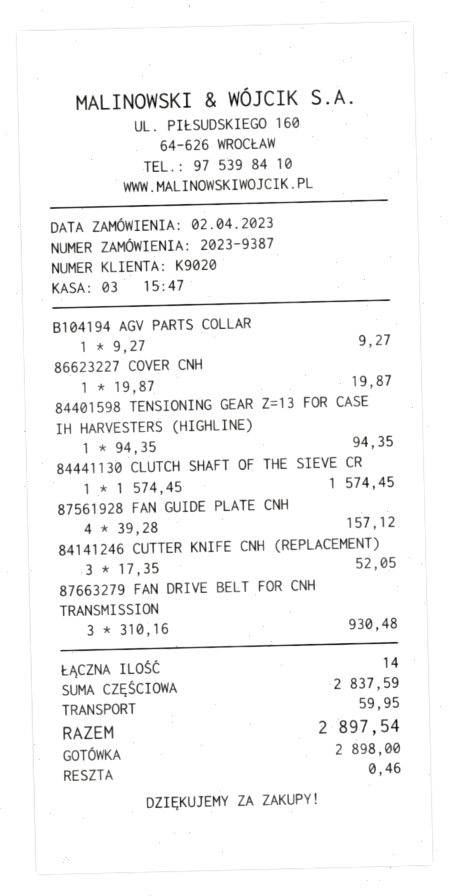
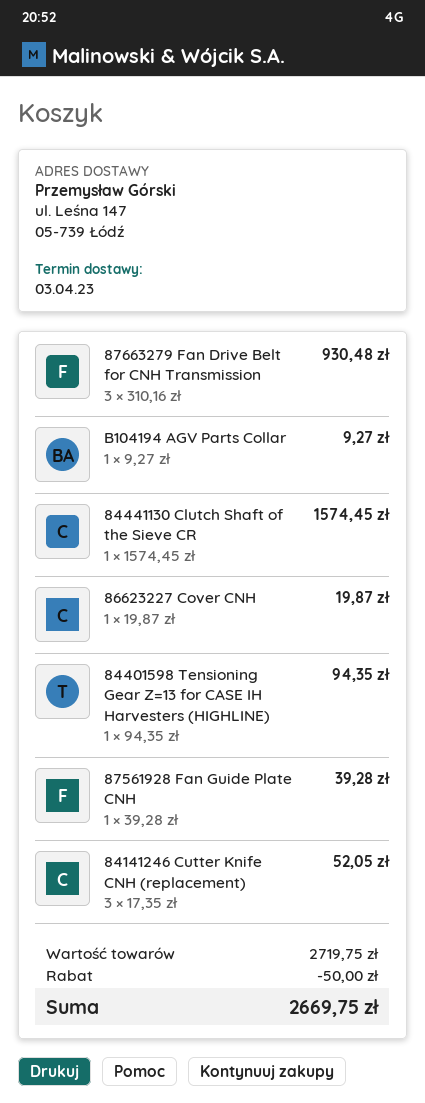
87561928 FAN GUIDE PLATE CNH: 4 x 39.28 = 157.12 -> 1 x 39.28 = 39.28
subtotal: 2837.59 -> 2719.75
discount: none -> 50.00
shipping: 59.95 -> none
total: 2897.54 -> 2669.75

